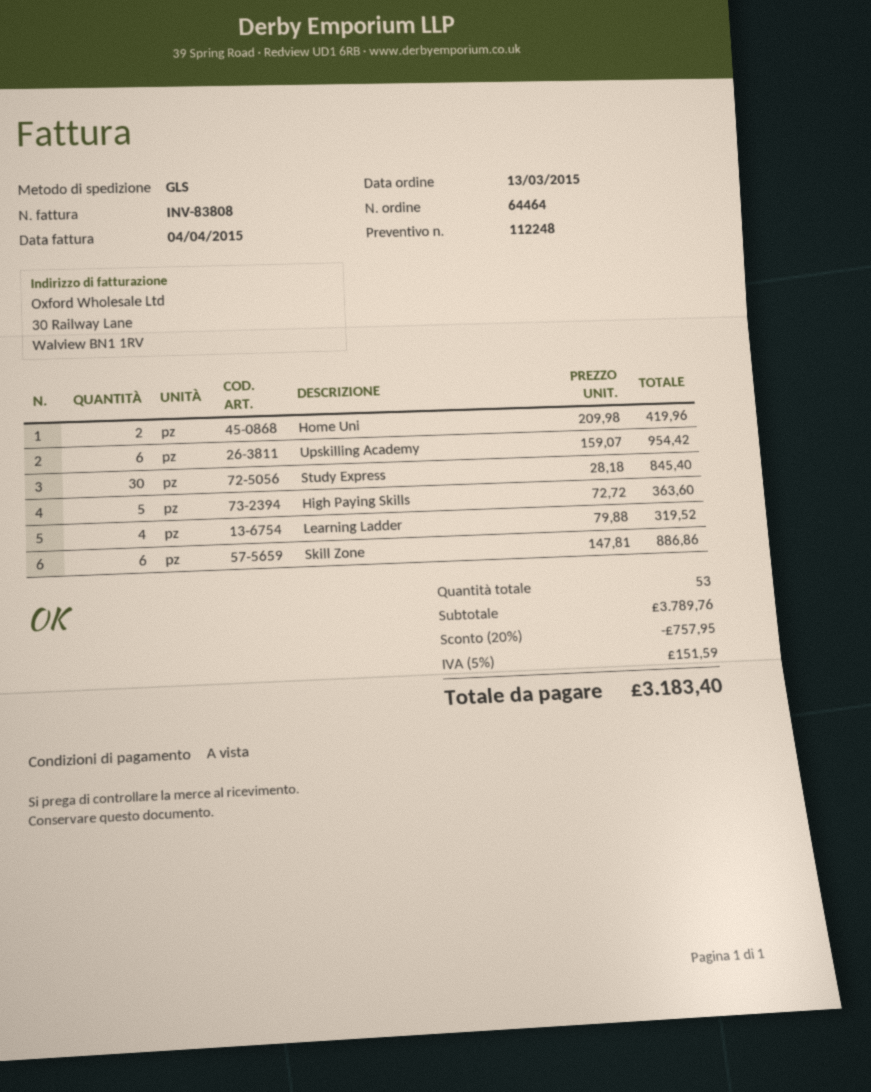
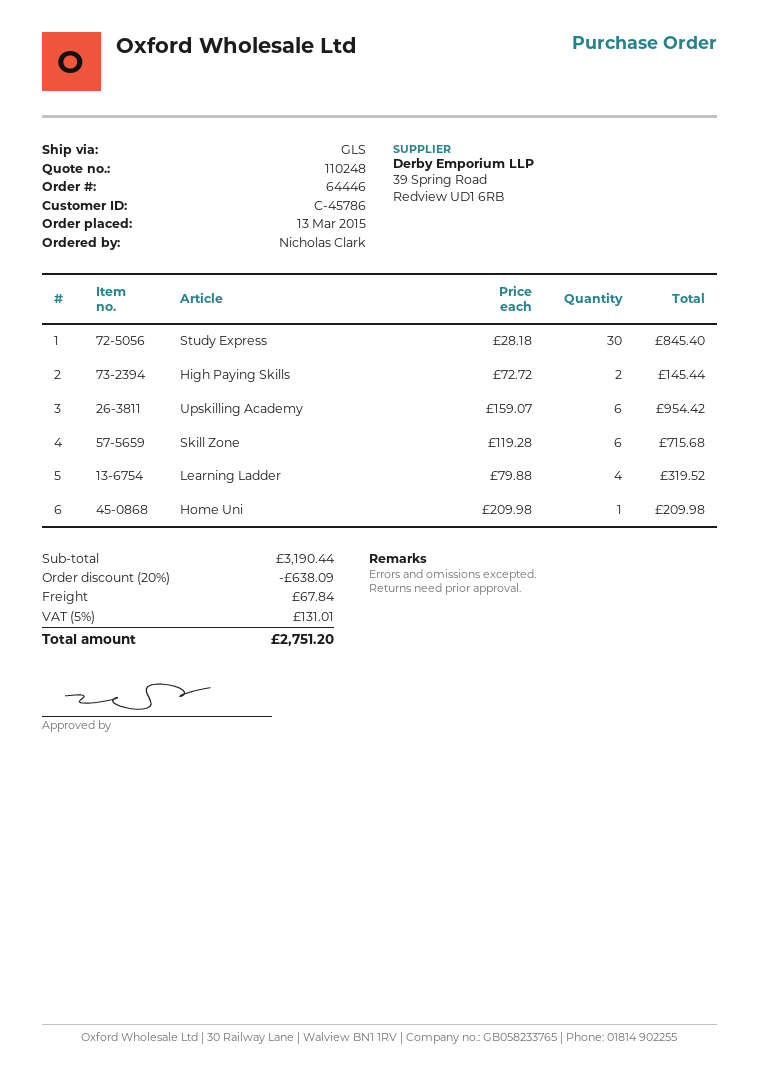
quote number: 112248 -> 110248
order number: 64464 -> 64446
Home Uni: 2 x 209.98 = 419.96 -> 1 x 209.98 = 209.98
High Paying Skills: 5 x 72.72 = 363.60 -> 2 x 72.72 = 145.44
Skill Zone: 6 x 147.81 = 886.86 -> 6 x 119.28 = 715.68
subtotal: 3789.76 -> 3190.44
discount: 20% = 757.95 -> 20% = 638.09
shipping: none -> 67.84
tax: 5% = 151.59 -> 5% = 131.01
total: 3183.40 -> 2751.20

